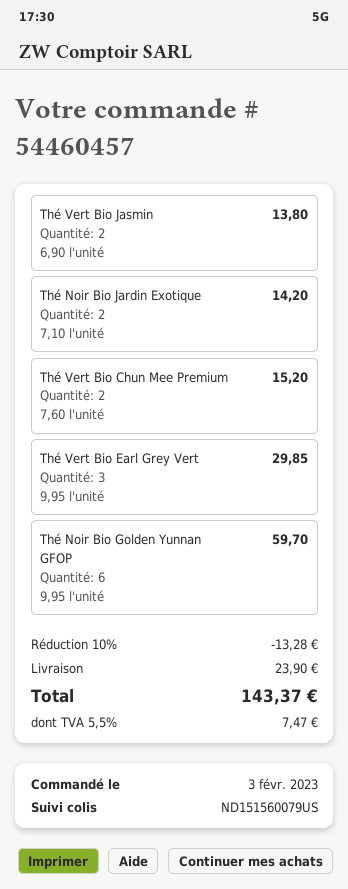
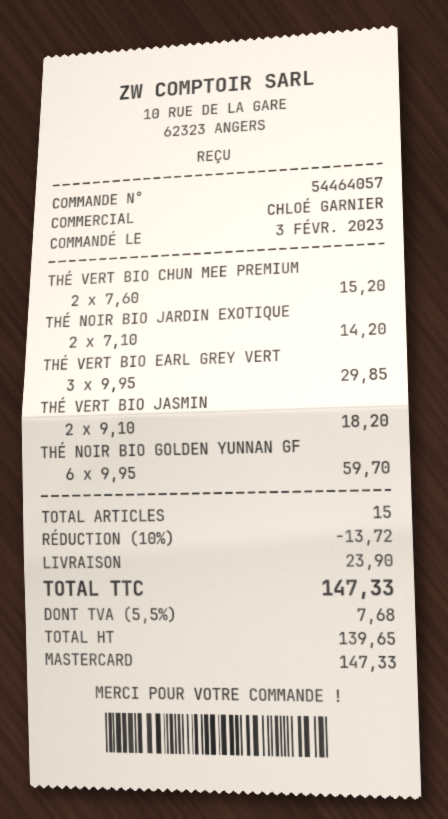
order number: 54460457 -> 54464057
Thé Vert Bio Jasmin: 2 x 6.90 = 13.80 -> 2 x 9.10 = 18.20
discount: 10% = 13.28 -> 10% = 13.72
tax: 5.5% = 7.47 -> 5.5% = 7.68
total: 143.37 -> 147.33

